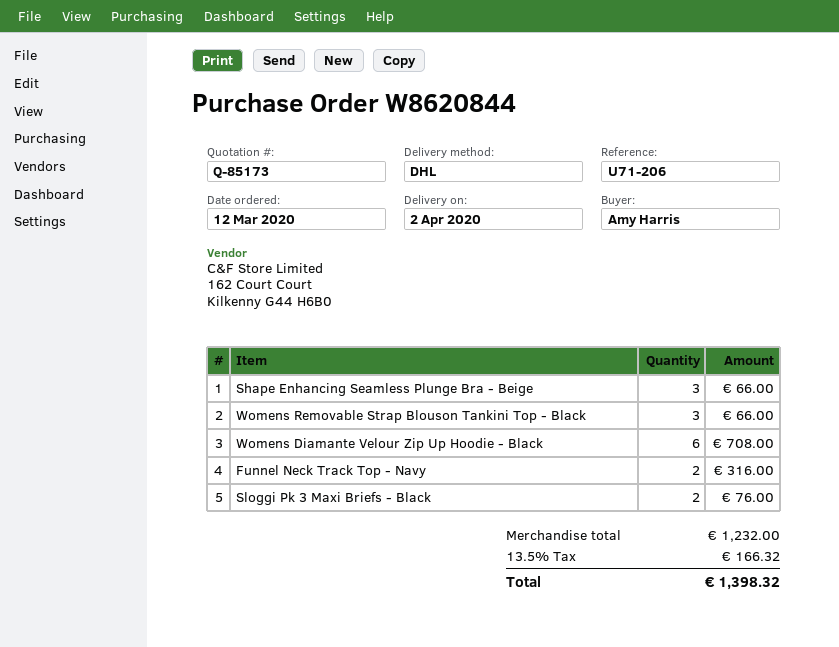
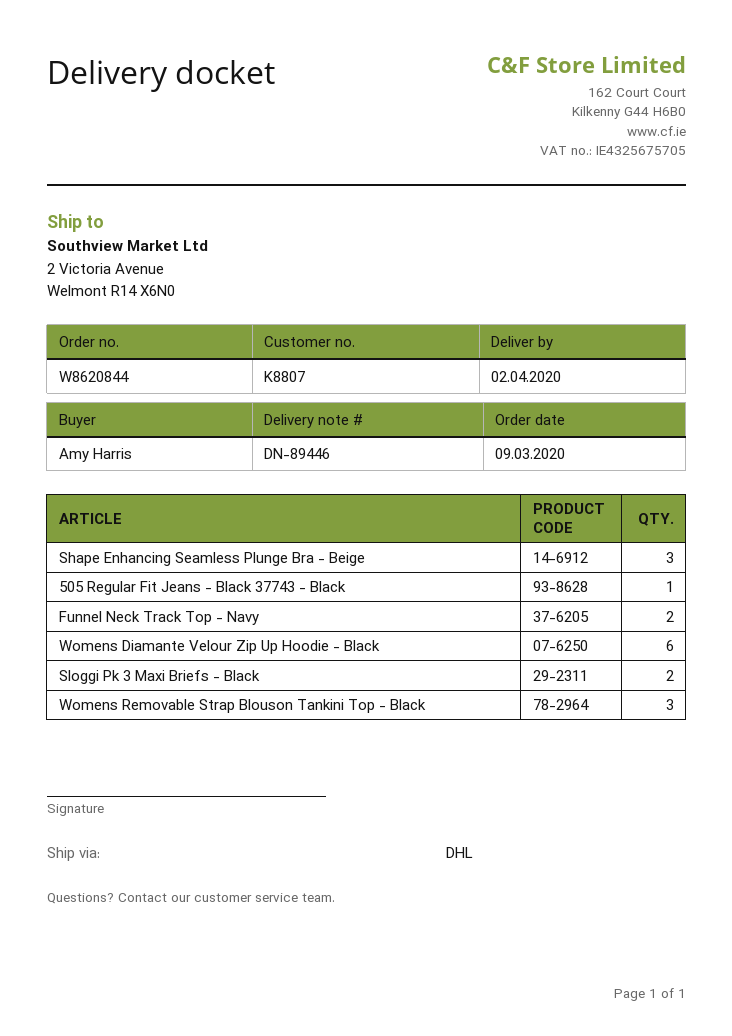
order date: 2020-03-12 -> 2020-03-09
505 Regular Fit Jeans - Black 37743 - Black: none -> 1

